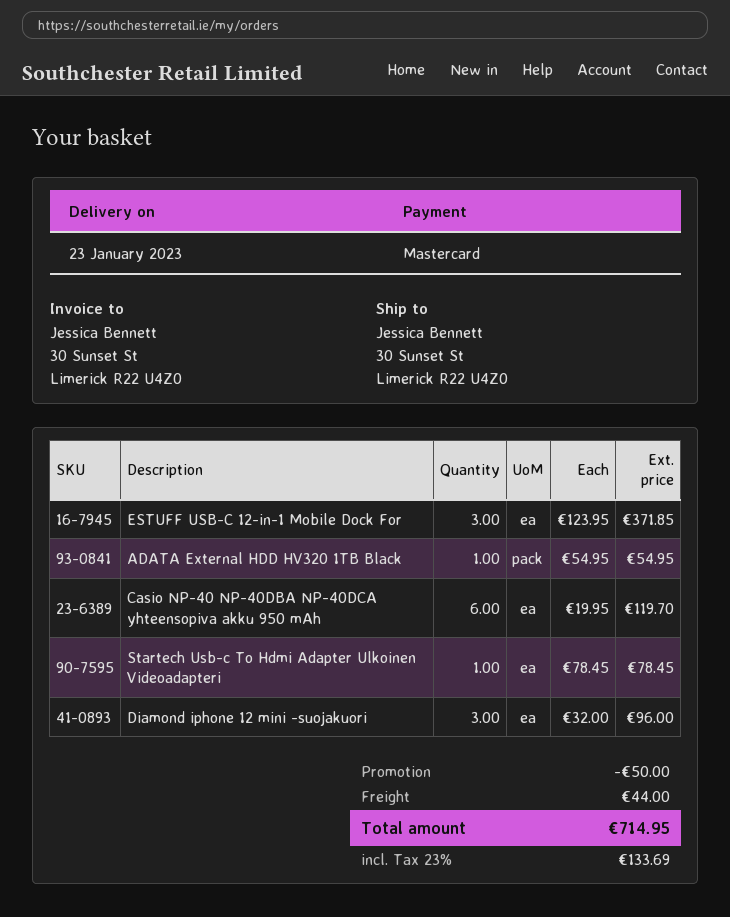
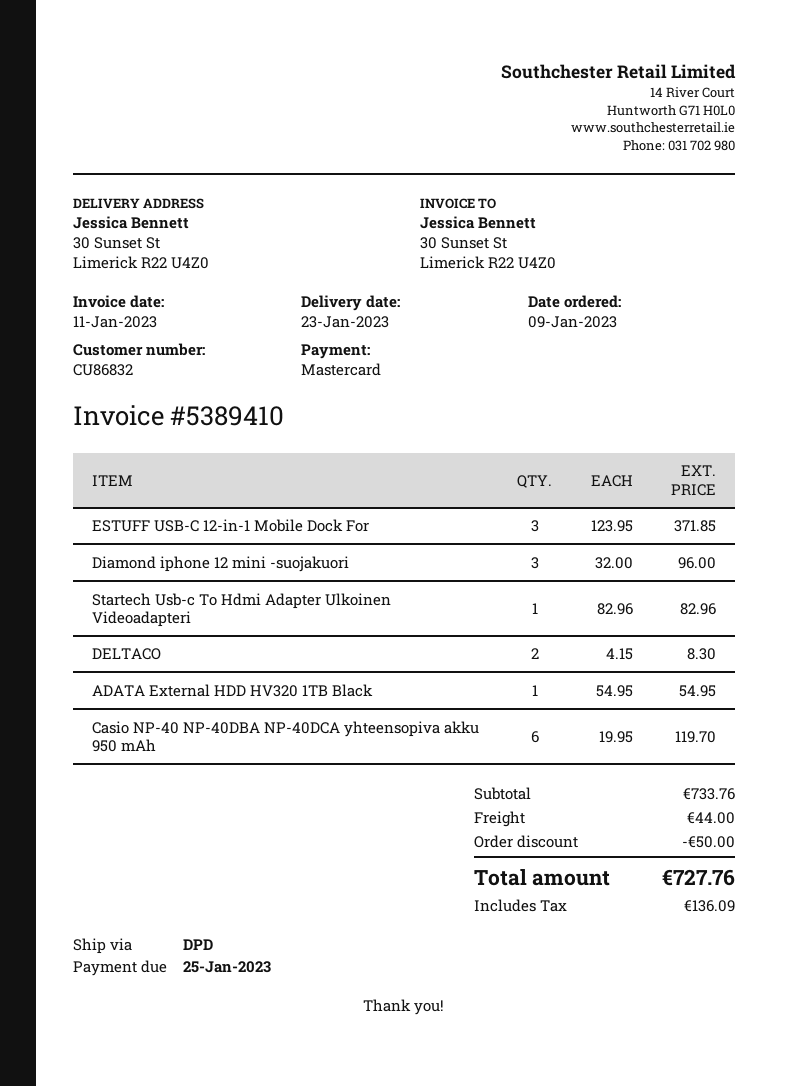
Startech Usb-c To Hdmi Adapter Ulkoinen Videoadapteri: 1 x 78.45 = 78.45 -> 1 x 82.96 = 82.96
DELTACO: none -> 2 x 4.15 = 8.30
tax: 133.69 -> 136.09
total: 714.95 -> 727.76

